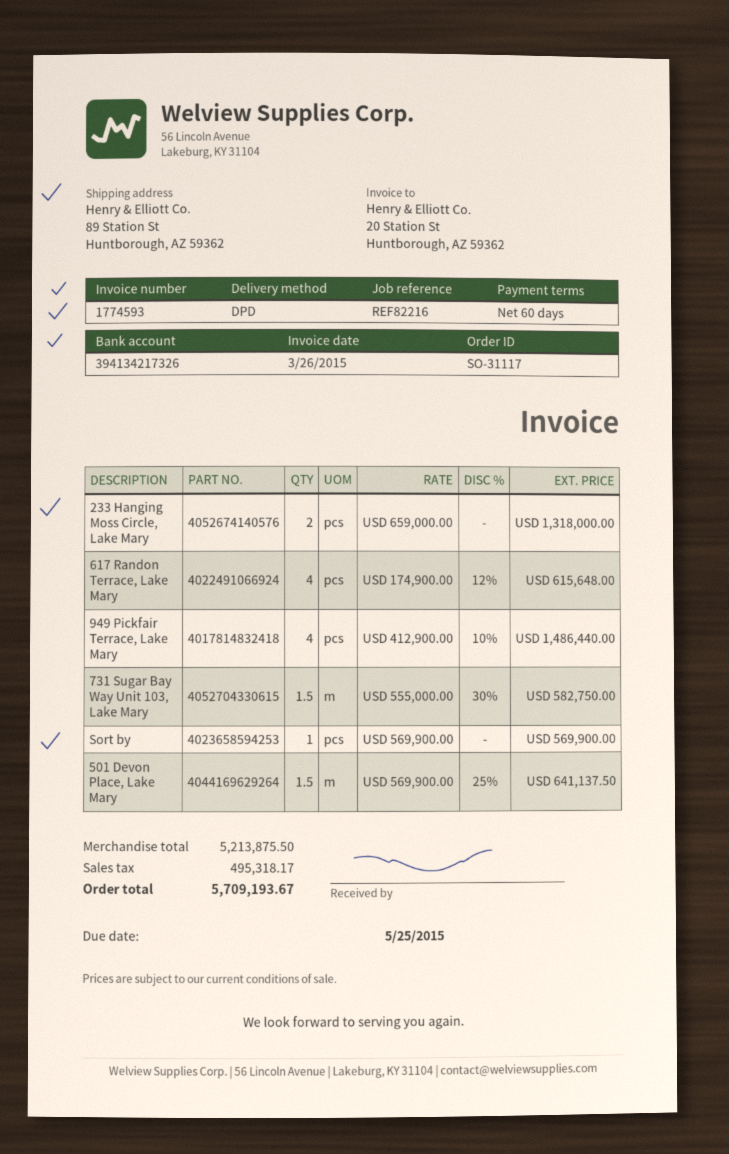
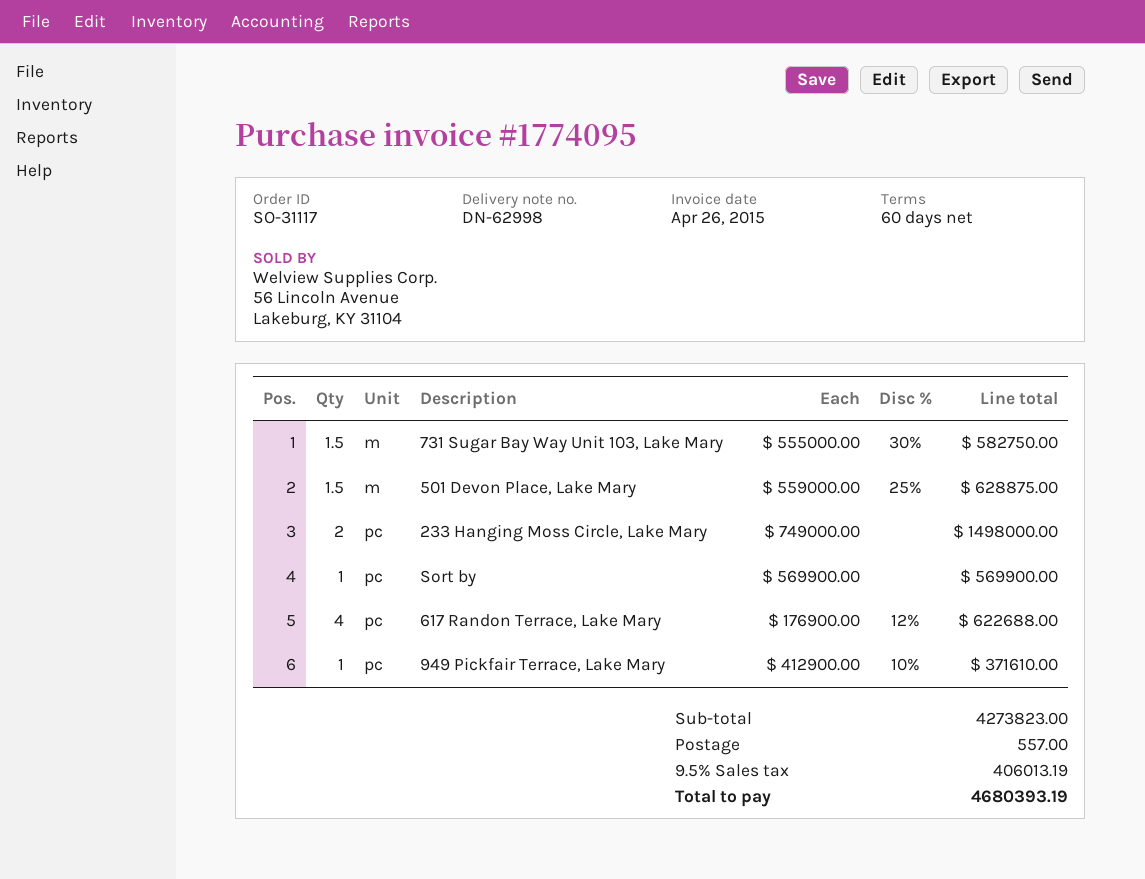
invoice number: 1774593 -> 1774095
invoice date: 2015-03-26 -> 2015-04-26
233 Hanging Moss Circle, Lake Mary: 2 x 659000.00 = 1318000.00 -> 2 x 749000.00 = 1498000.00
617 Randon Terrace, Lake Mary: 4 x 174900.00 - 12% = 615648.00 -> 4 x 176900.00 - 12% = 622688.00
949 Pickfair Terrace, Lake Mary: 4 x 412900.00 - 10% = 1486440.00 -> 1 x 412900.00 - 10% = 371610.00
501 Devon Place, Lake Mary: 1.5 x 569900.00 - 25% = 641137.50 -> 1.5 x 559000.00 - 25% = 628875.00
subtotal: 5213875.50 -> 4273823.00
shipping: none -> 557.00
tax: 495318.17 -> 406013.19
total: 5709193.67 -> 4680393.19

